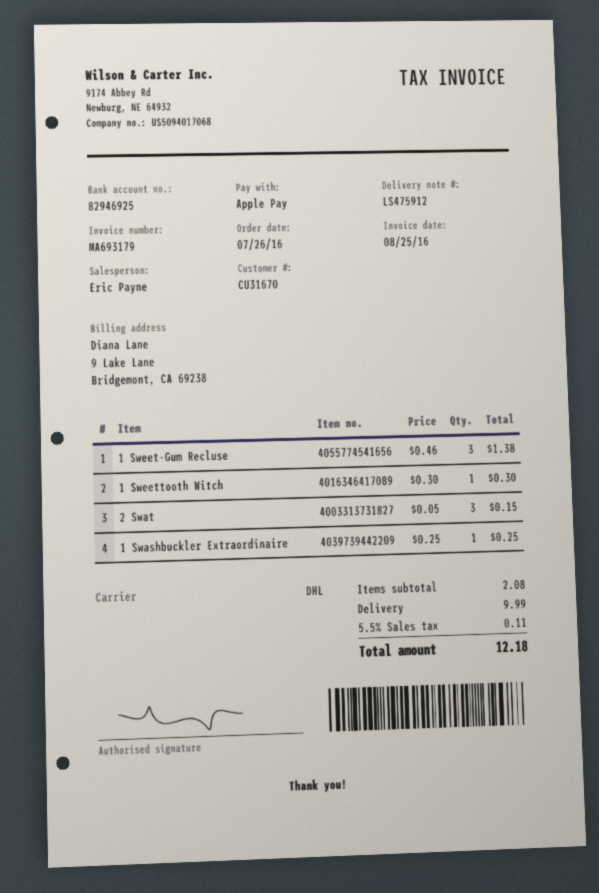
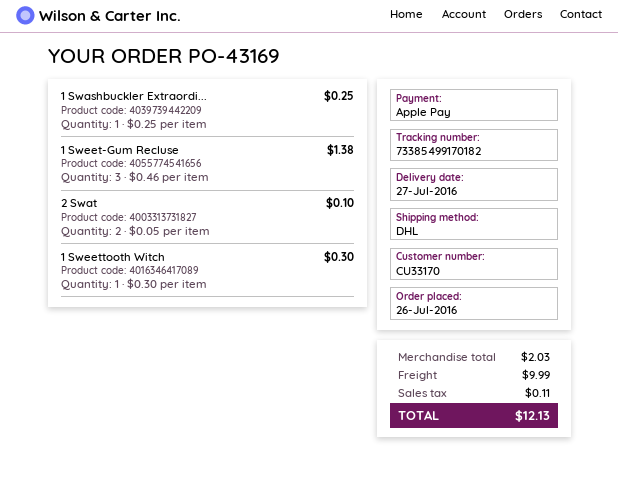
customer number: CU31670 -> CU33170
2 Swat: 3 x 0.05 = 0.15 -> 2 x 0.05 = 0.10
subtotal: 2.08 -> 2.03
total: 12.18 -> 12.13

